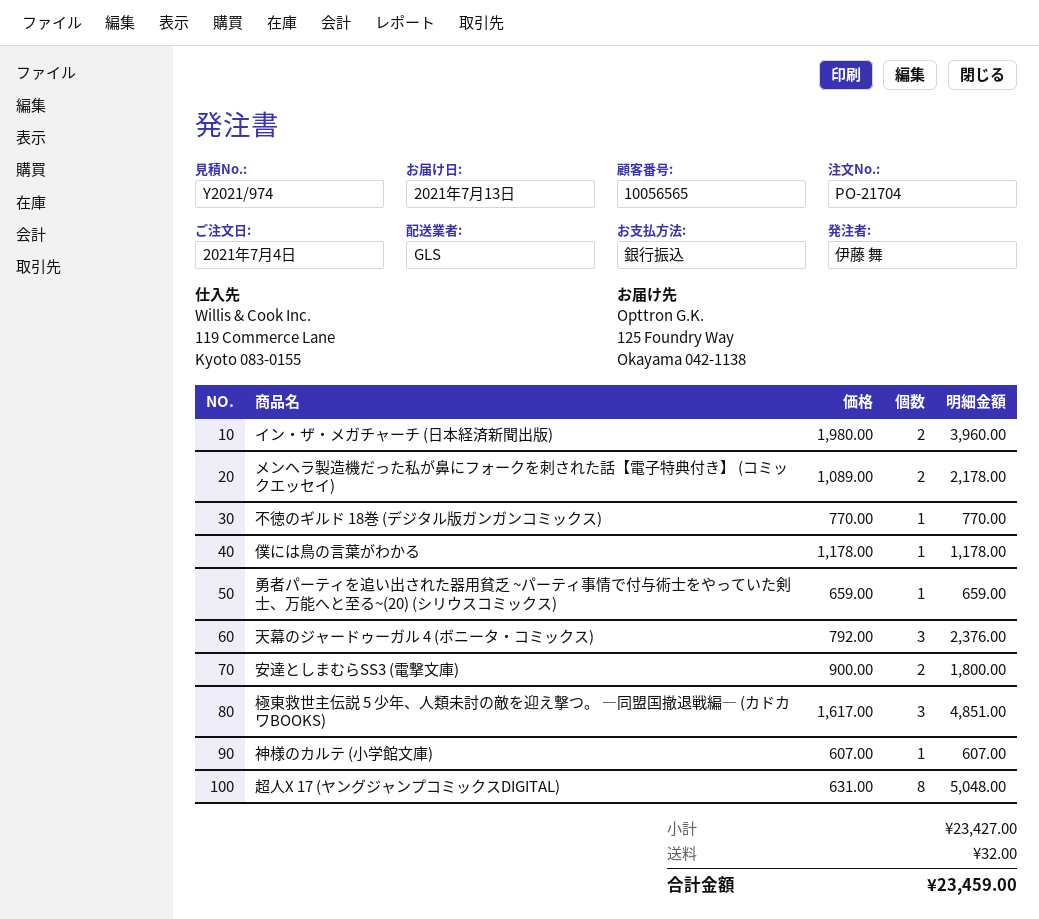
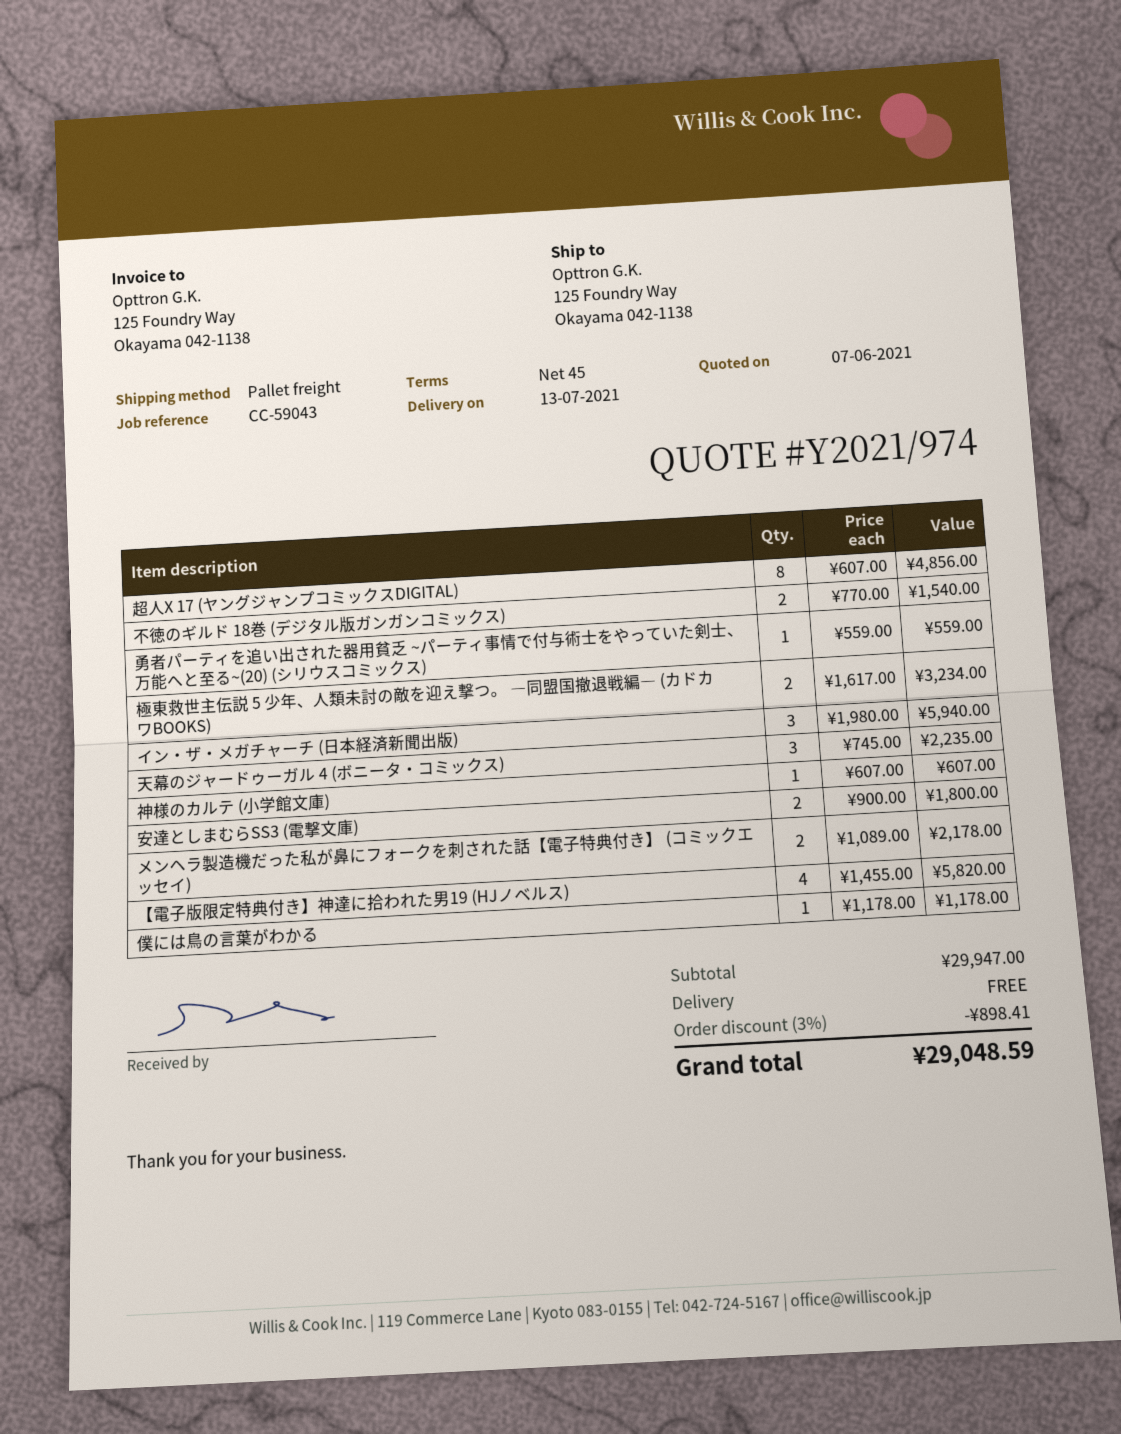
shipping method: GLS -> pallet freight
イン・ザ・メガチャーチ (日本経済新聞出版): 2 x 1980.00 = 3960.00 -> 3 x 1980.00 = 5940.00
不徳のギルド 18巻 (デジタル版ガンガンコミックス): 1 x 770.00 = 770.00 -> 2 x 770.00 = 1540.00
勇者パーティを追い出された器用貧乏 ~パーティ事情で付与術士をやっていた剣士、万能へと至る~(20) (シリウスコミックス): 1 x 659.00 = 659.00 -> 1 x 559.00 = 559.00
天幕のジャードゥーガル 4 (ボニータ・コミックス): 3 x 792.00 = 2376.00 -> 3 x 745.00 = 2235.00
極東救世主伝説 5 少年、人類未討の敵を迎え撃つ。 ―同盟国撤退戦編― (カドカワBOOKS): 3 x 1617.00 = 4851.00 -> 2 x 1617.00 = 3234.00
超人X 17 (ヤングジャンプコミックスDIGITAL): 8 x 631.00 = 5048.00 -> 8 x 607.00 = 4856.00
【電子版限定特典付き】神達に拾われた男19 (HJノベルス): none -> 4 x 1455.00 = 5820.00
subtotal: 23427.00 -> 29947.00
discount: none -> 3% = 898.41
shipping: 32.00 -> 0.00
total: 23459.00 -> 29048.59

